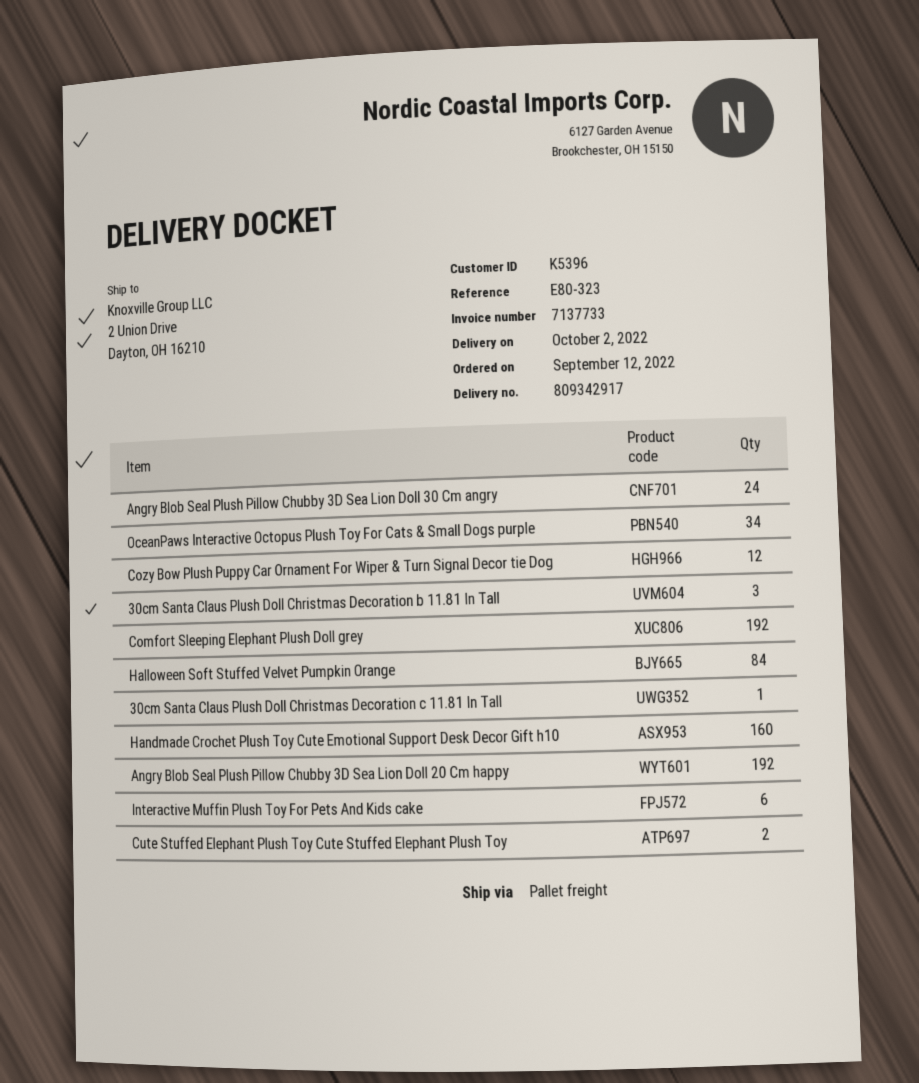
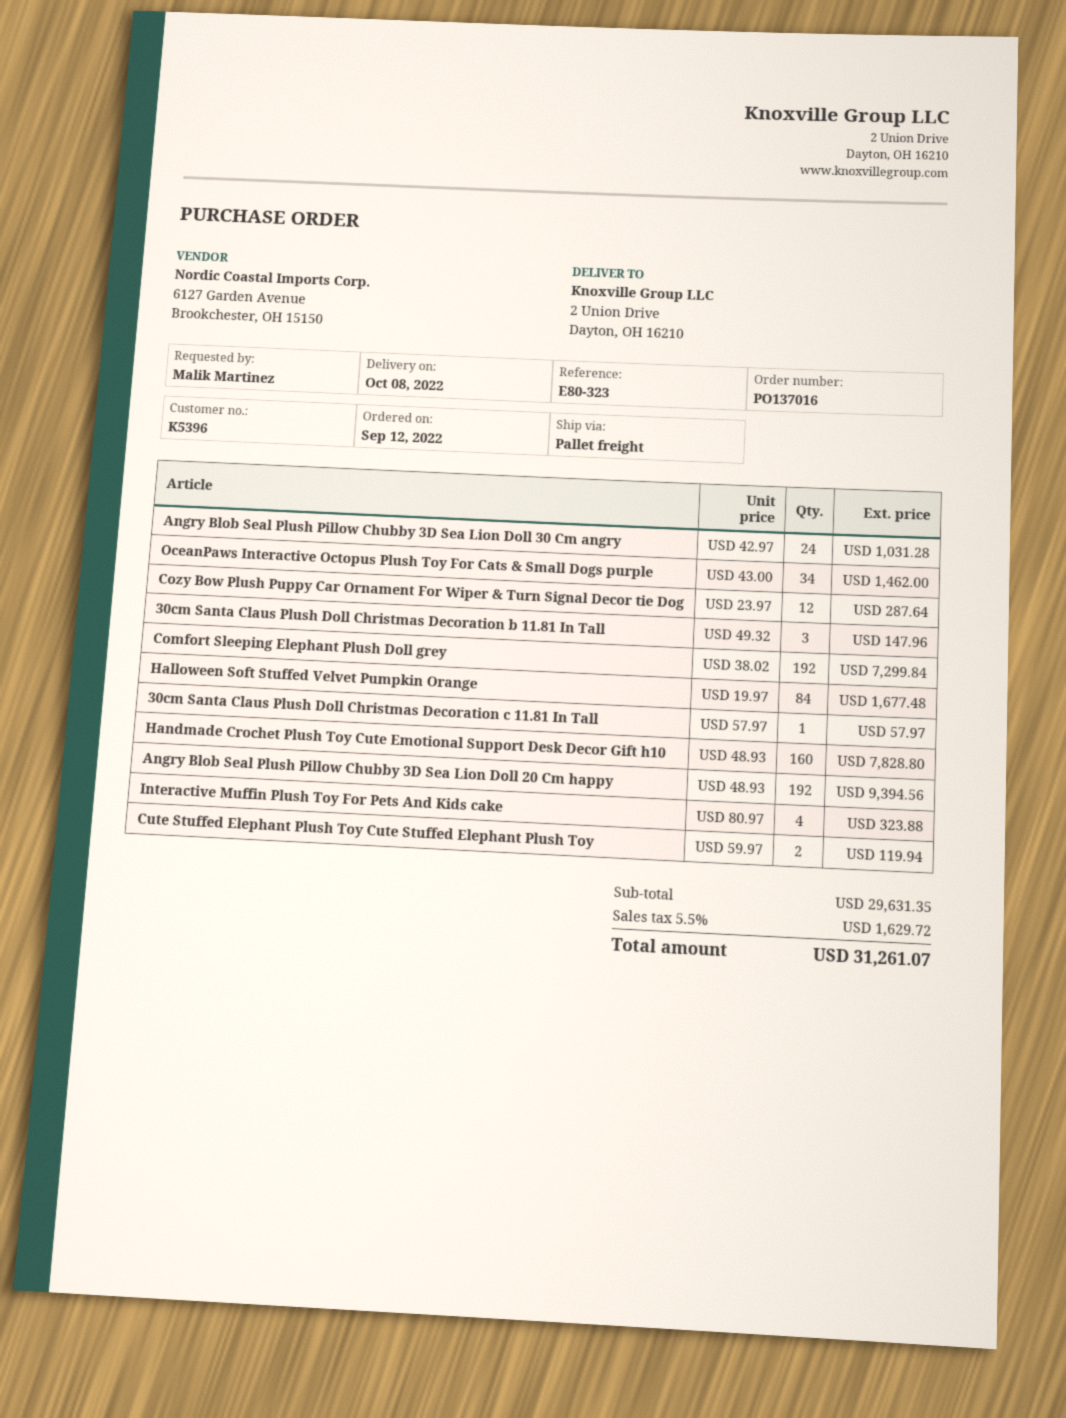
delivery date: 2022-10-02 -> 2022-10-08
Interactive Muffin Plush Toy For Pets And Kids cake: 6 -> 4

